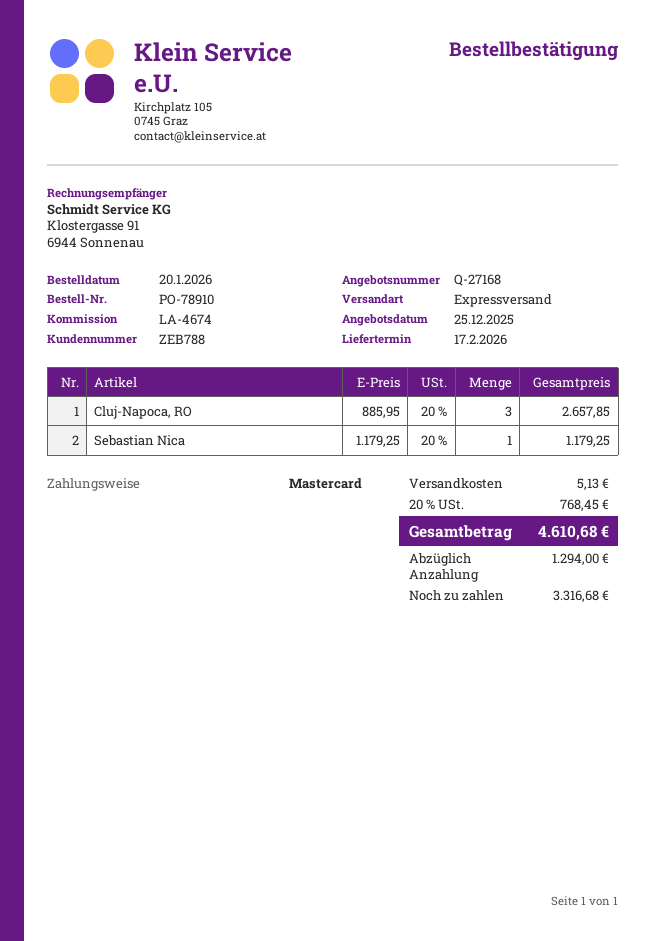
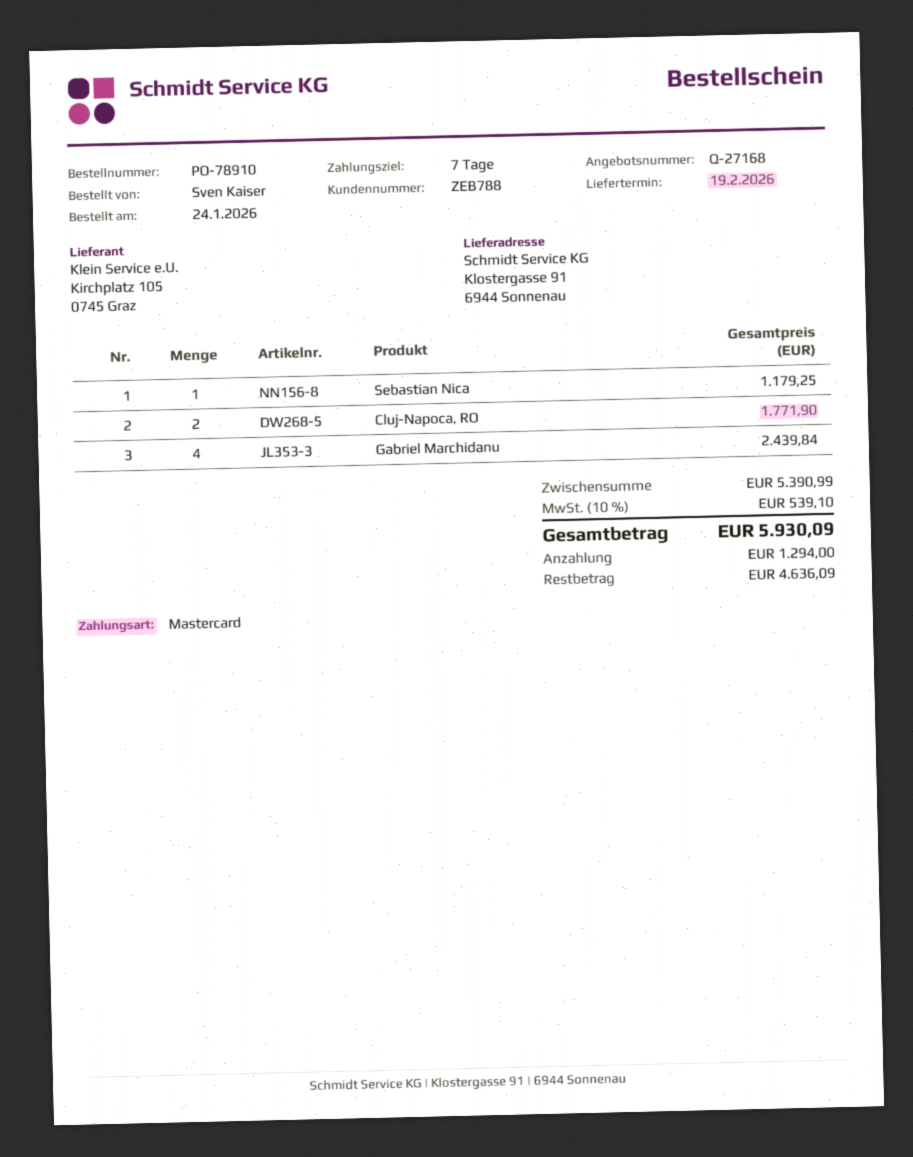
order date: 2026-01-20 -> 2026-01-24
delivery date: 2026-02-17 -> 2026-02-19
Cluj-Napoca, RO: 3 for 2657.85 -> 2 for 1771.90
Gabriel Marchidanu: none -> 4 for 2439.84
shipping: 5.13 -> none
tax: 20% = 768.45 -> 10% = 539.10
total: 4610.68 -> 5930.09
balance: 3316.68 -> 4636.09

